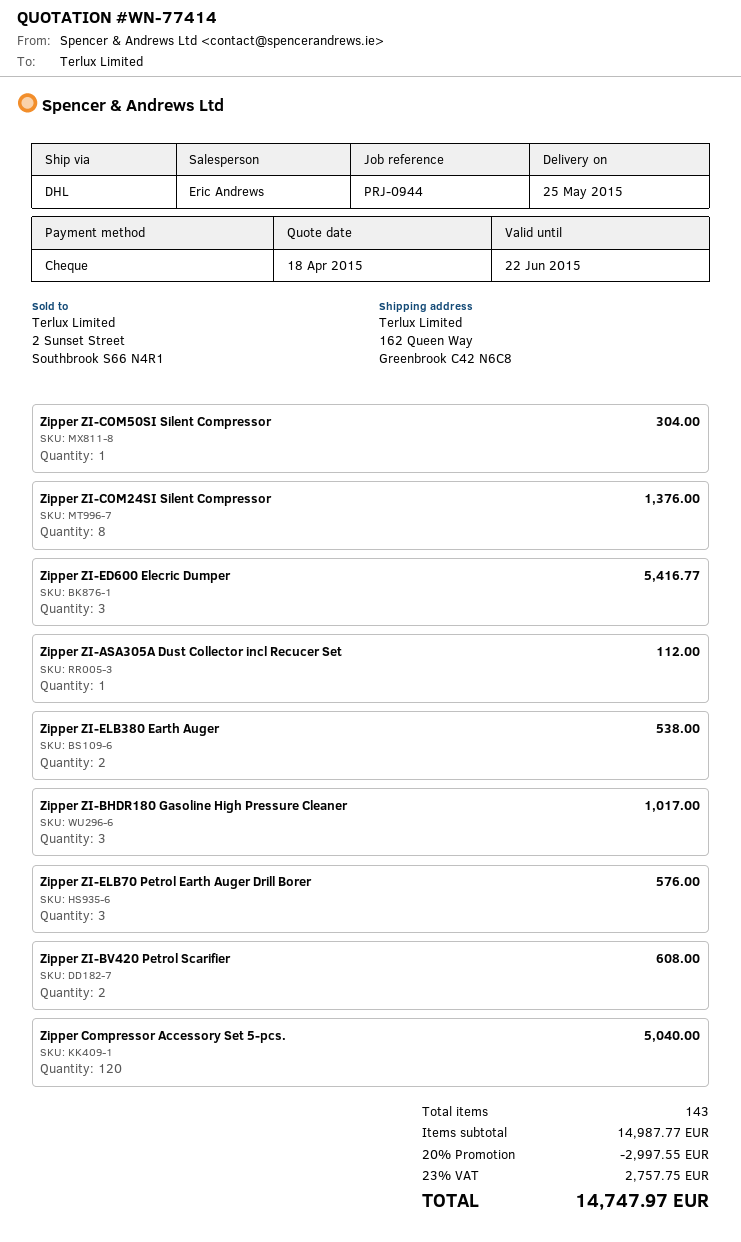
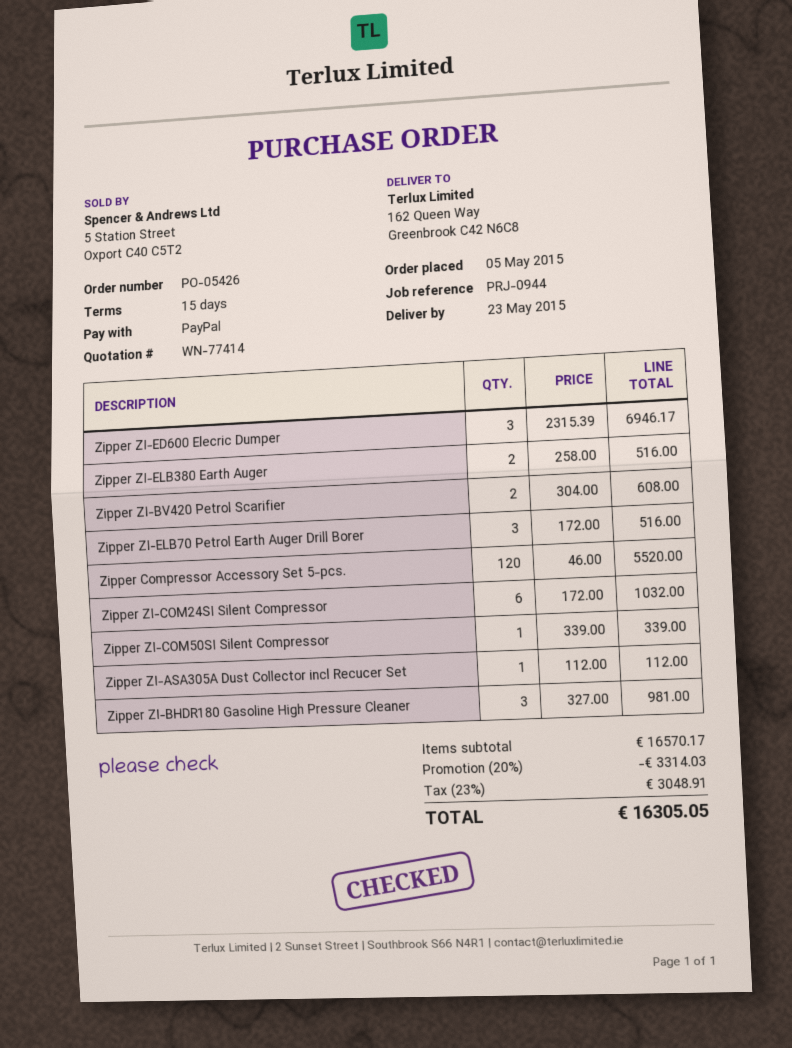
delivery date: 2015-05-25 -> 2015-05-23
payment method: cheque -> PayPal
Zipper ZI-COM50SI Silent Compressor: 1 for 304.00 -> 1 for 339.00
Zipper ZI-COM24SI Silent Compressor: 8 for 1376.00 -> 6 for 1032.00
Zipper ZI-ED600 Elecric Dumper: 3 for 5416.77 -> 3 for 6946.17
Zipper ZI-ELB380 Earth Auger: 2 for 538.00 -> 2 for 516.00
Zipper ZI-BHDR180 Gasoline High Pressure Cleaner: 3 for 1017.00 -> 3 for 981.00
Zipper ZI-ELB70 Petrol Earth Auger Drill Borer: 3 for 576.00 -> 3 for 516.00
Zipper Compressor Accessory Set 5-pcs.: 120 for 5040.00 -> 120 for 5520.00
subtotal: 14987.77 -> 16570.17
discount: 20% = 2997.55 -> 20% = 3314.03
tax: 23% = 2757.75 -> 23% = 3048.91
total: 14747.97 -> 16305.05

